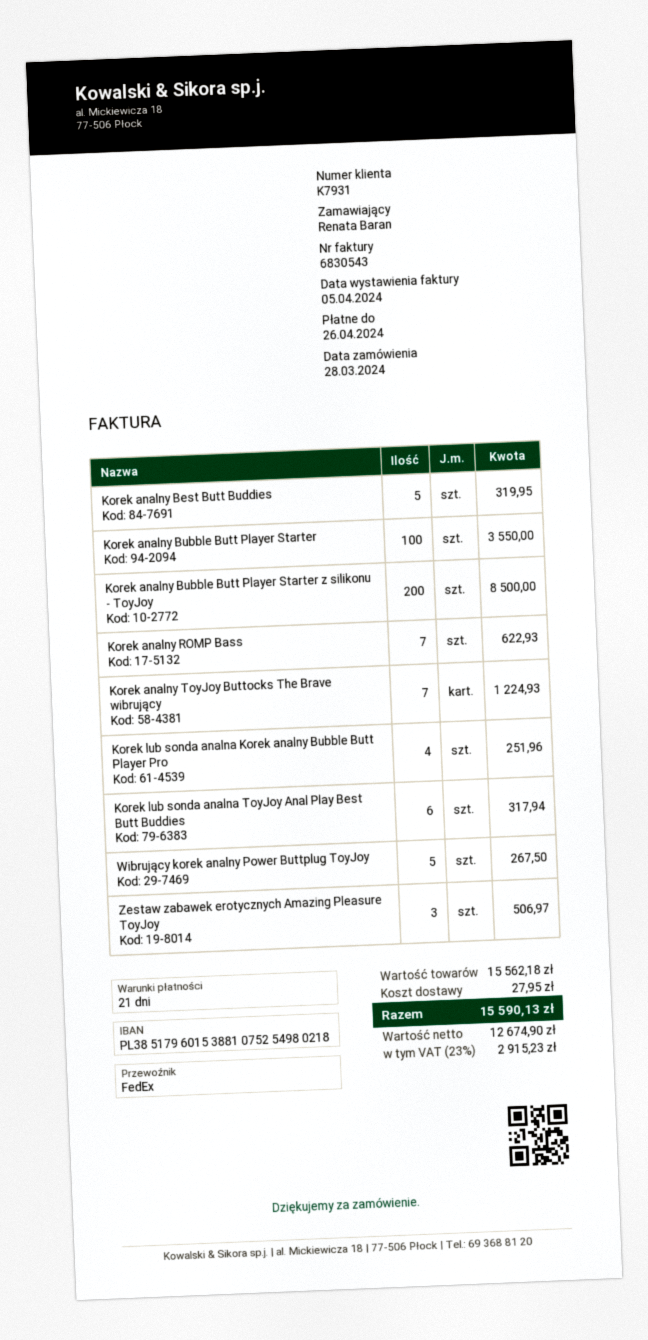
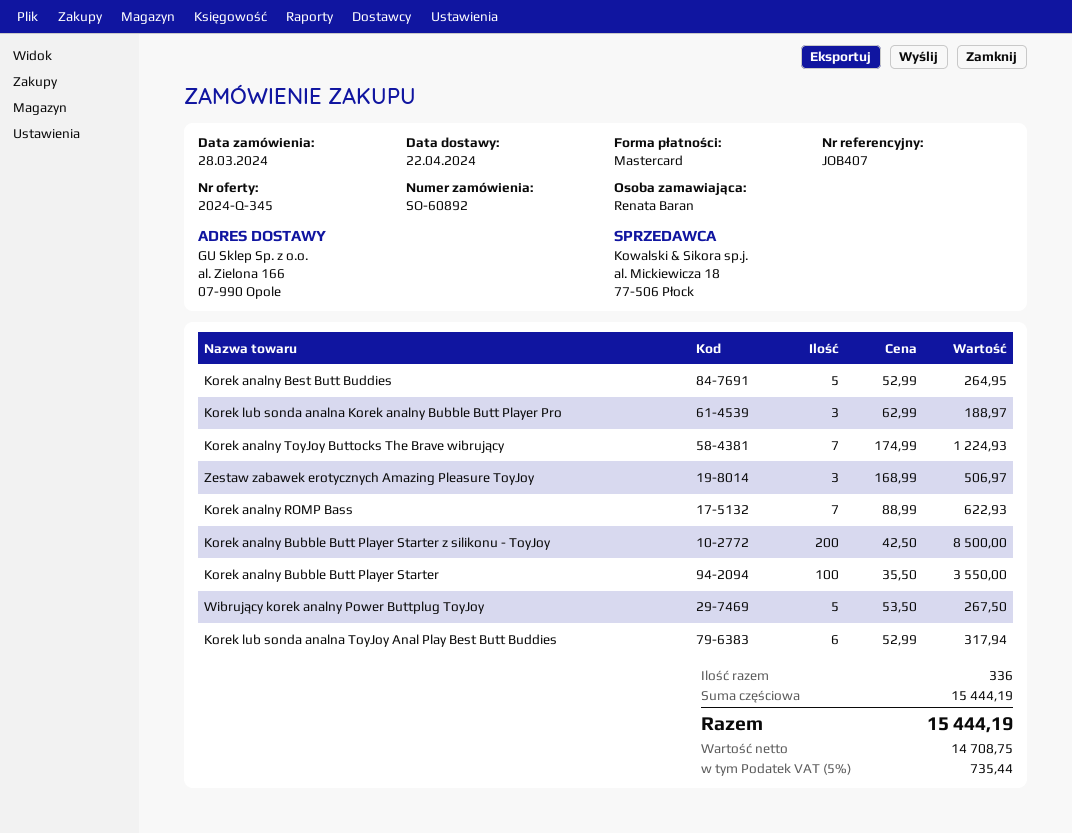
Korek analny Best Butt Buddies: 5 for 319.95 -> 5 for 264.95
Korek lub sonda analna Korek analny Bubble Butt Player Pro: 4 for 251.96 -> 3 for 188.97
subtotal: 15562.18 -> 15444.19
shipping: 27.95 -> none
net: 12674.90 -> 14708.75
tax: 23% = 2915.23 -> 5% = 735.44
total: 15590.13 -> 15444.19

